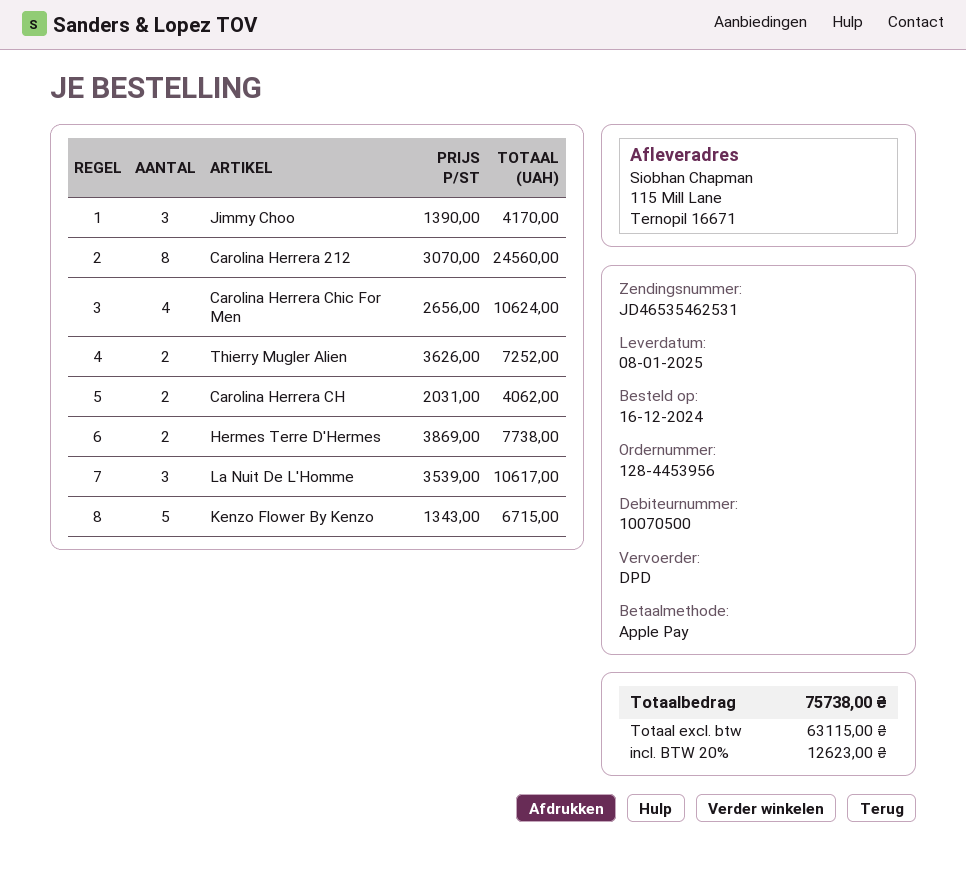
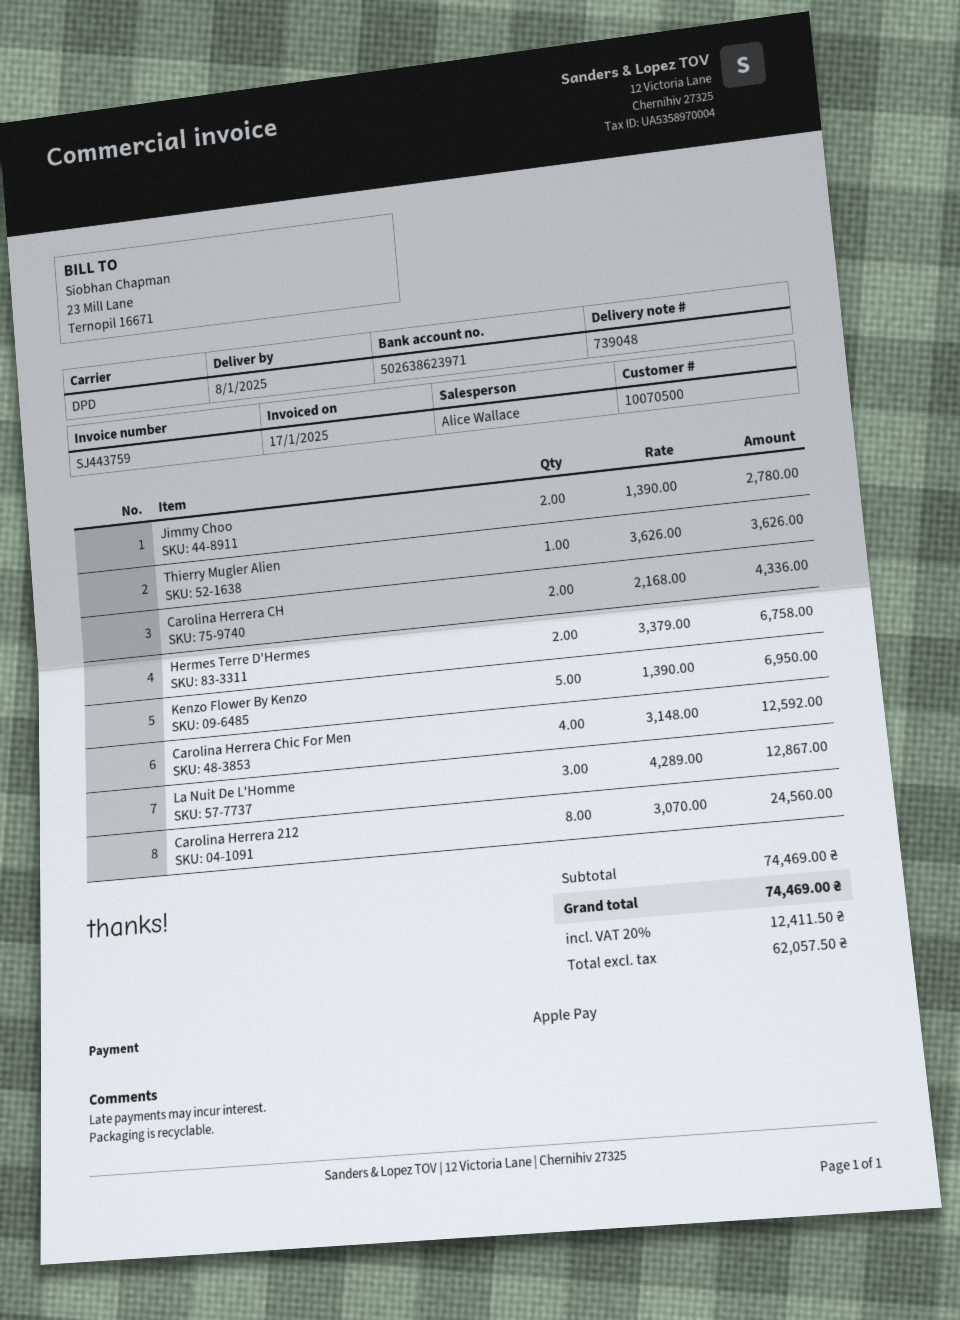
Jimmy Choo: 3 x 1390.00 = 4170.00 -> 2 x 1390.00 = 2780.00
Carolina Herrera Chic For Men: 4 x 2656.00 = 10624.00 -> 4 x 3148.00 = 12592.00
Thierry Mugler Alien: 2 x 3626.00 = 7252.00 -> 1 x 3626.00 = 3626.00
Carolina Herrera CH: 2 x 2031.00 = 4062.00 -> 2 x 2168.00 = 4336.00
Hermes Terre D'Hermes: 2 x 3869.00 = 7738.00 -> 2 x 3379.00 = 6758.00
La Nuit De L'Homme: 3 x 3539.00 = 10617.00 -> 3 x 4289.00 = 12867.00
Kenzo Flower By Kenzo: 5 x 1343.00 = 6715.00 -> 5 x 1390.00 = 6950.00
net: 63115.00 -> 62057.50
tax: 20% = 12623.00 -> 20% = 12411.50
total: 75738.00 -> 74469.00

